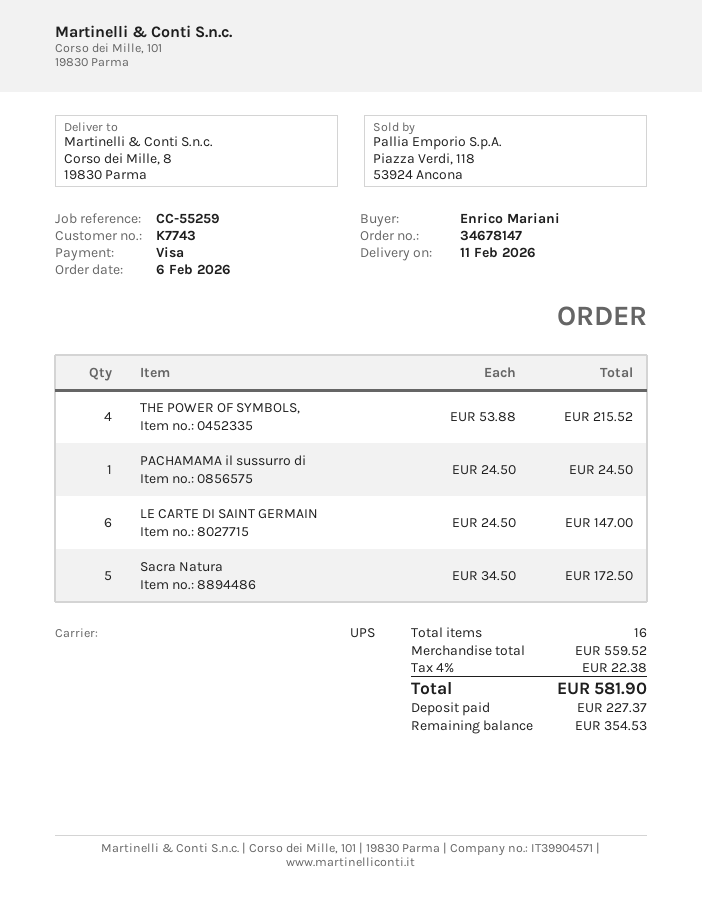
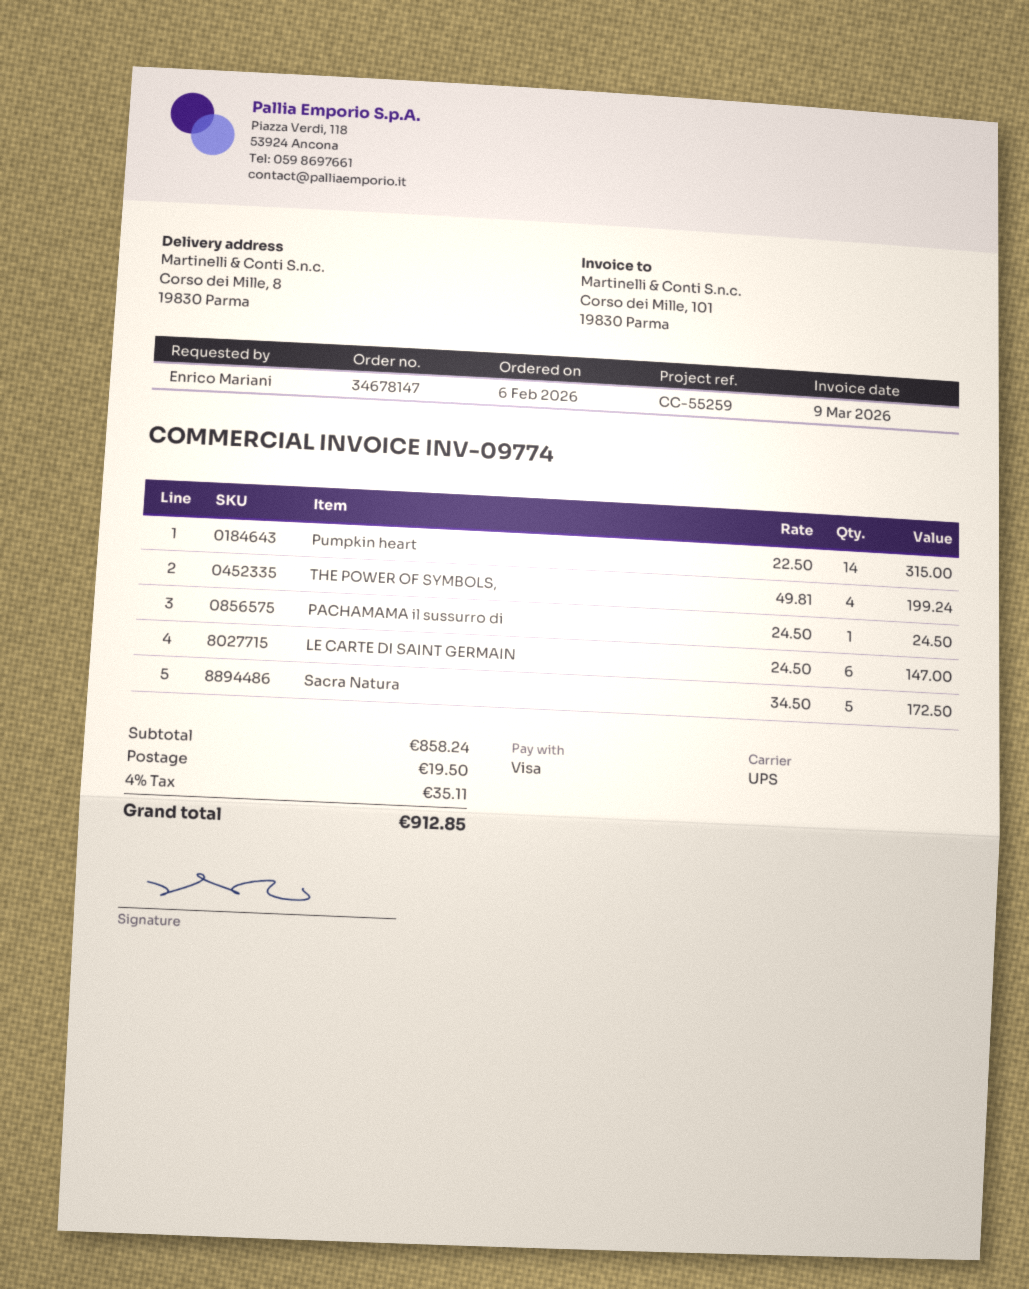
THE POWER OF SYMBOLS,: 4 x 53.88 = 215.52 -> 4 x 49.81 = 199.24
Pumpkin heart: none -> 14 x 22.50 = 315.00
subtotal: 559.52 -> 858.24
shipping: none -> 19.50
tax: 4% = 22.38 -> 4% = 35.11
total: 581.90 -> 912.85

